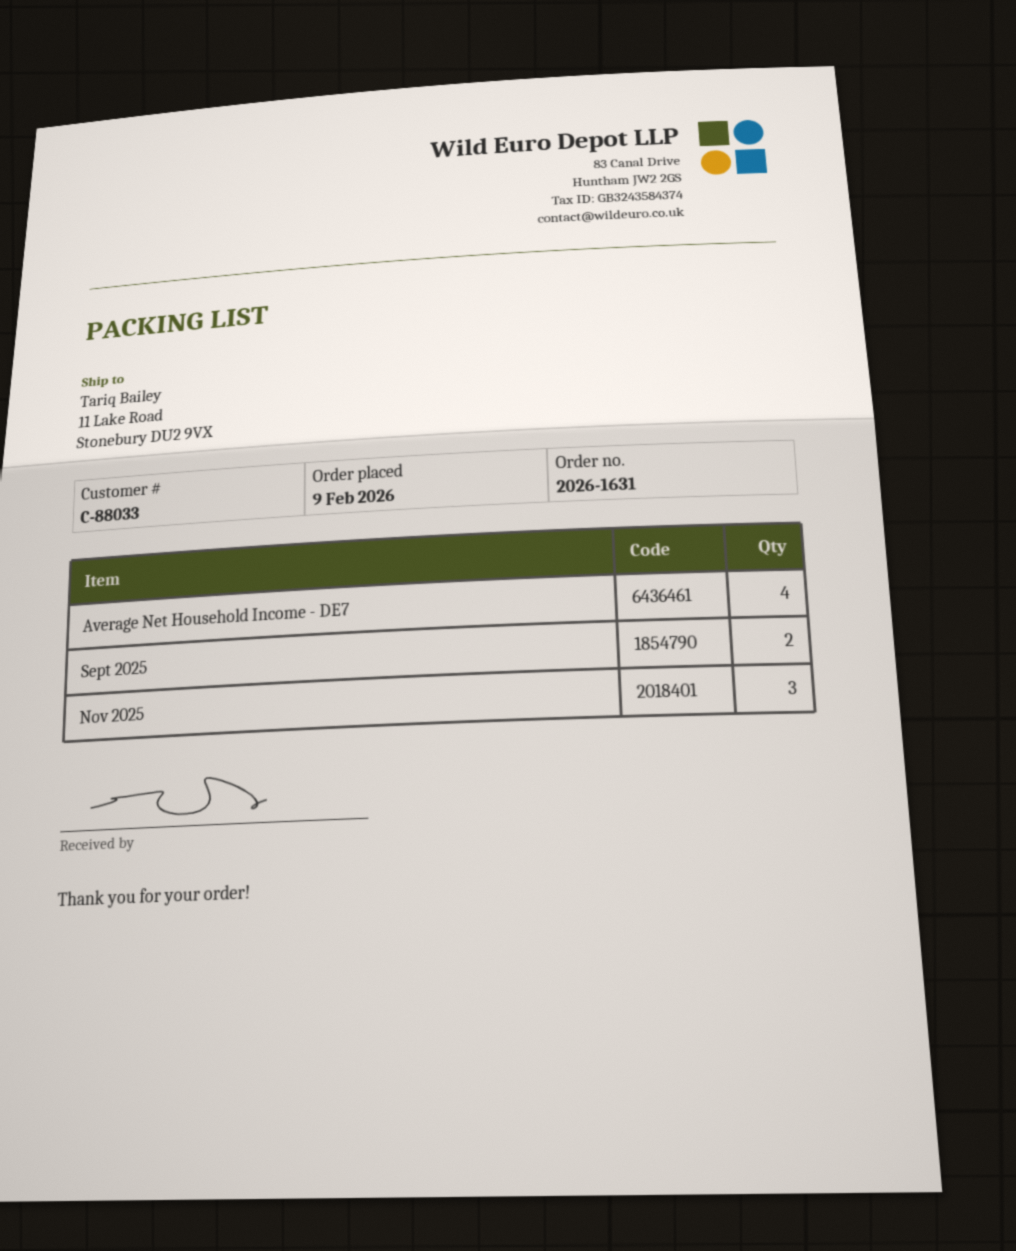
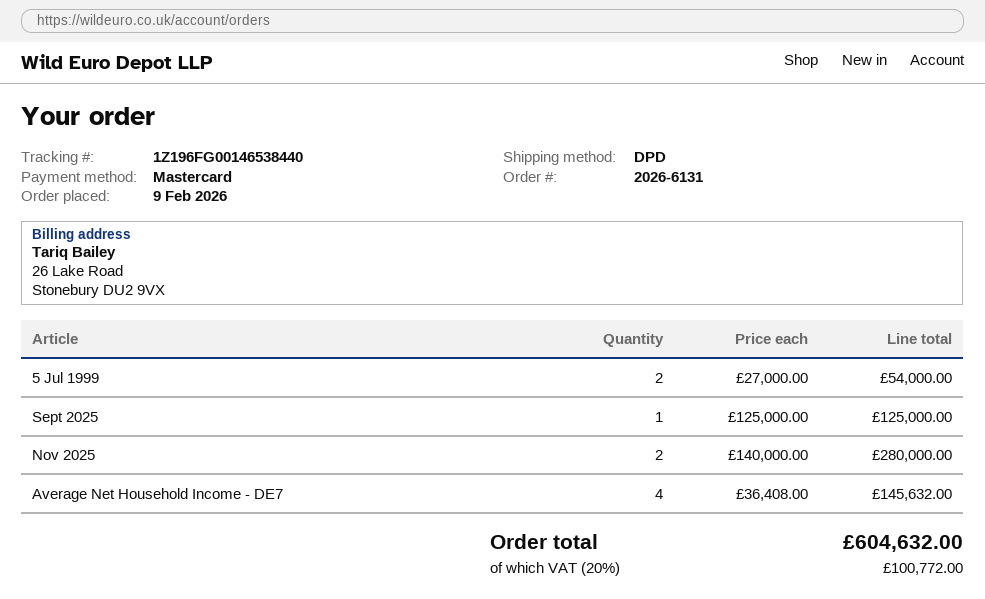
order number: 2026-1631 -> 2026-6131
Sept 2025: 2 -> 1
Nov 2025: 3 -> 2
5 Jul 1999: none -> 2

